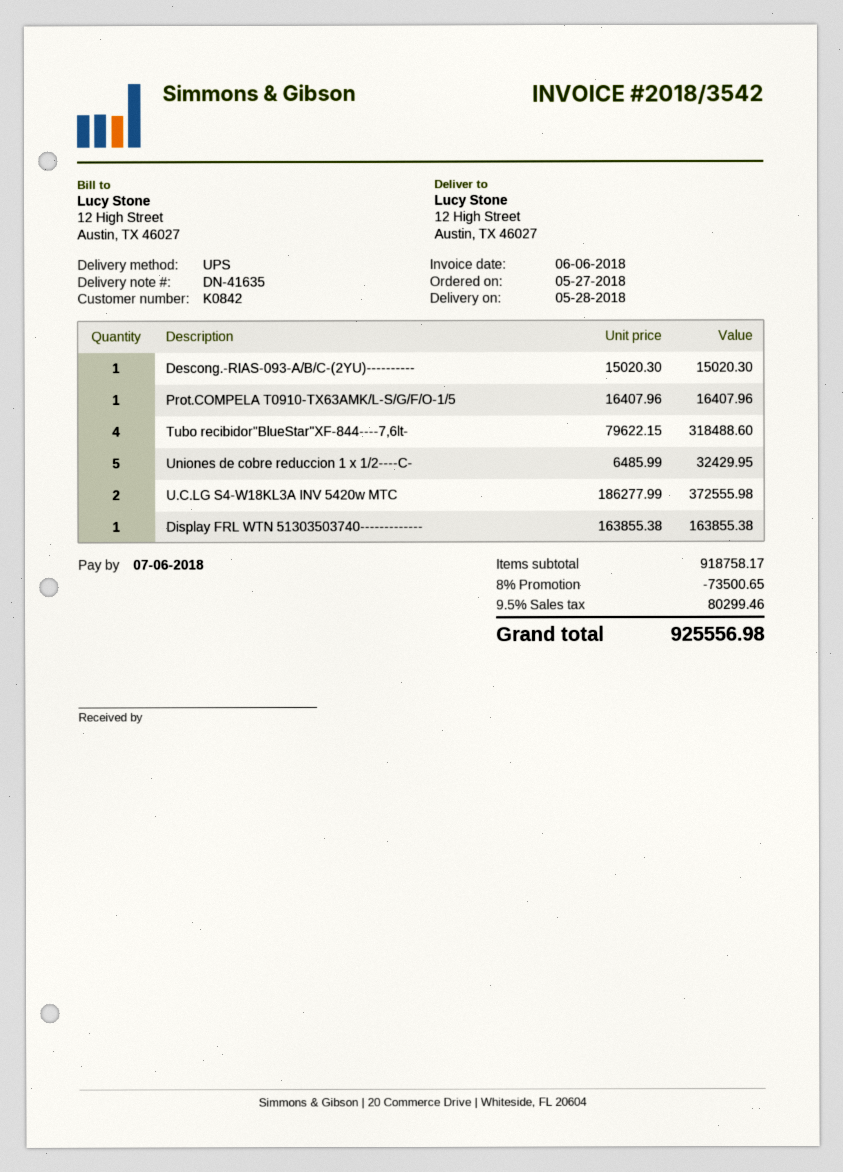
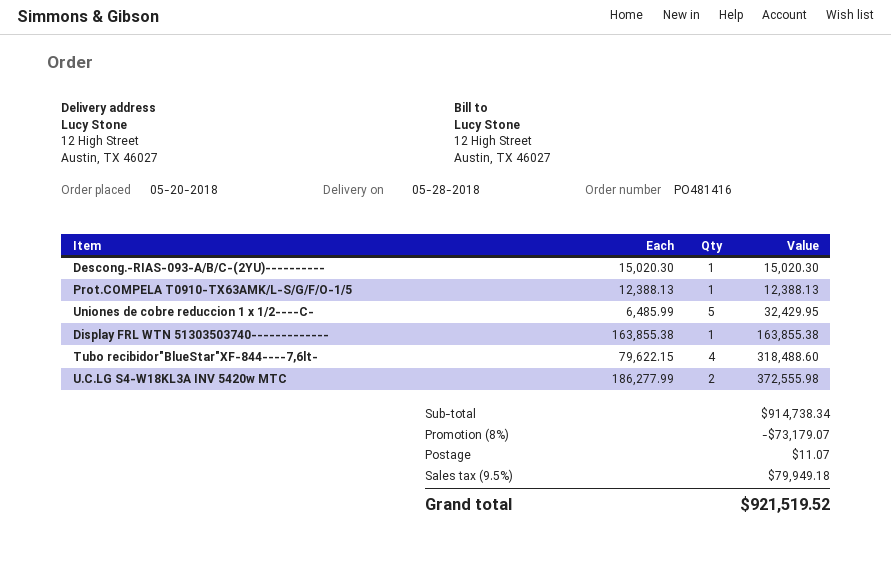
order date: 2018-05-27 -> 2018-05-20
Prot.COMPELA T0910-TX63AMK/L-S/G/F/O-1/5: 1 x 16407.96 = 16407.96 -> 1 x 12388.13 = 12388.13
subtotal: 918758.17 -> 914738.34
discount: 8% = 73500.65 -> 8% = 73179.07
shipping: none -> 11.07
tax: 9.5% = 80299.46 -> 9.5% = 79949.18
total: 925556.98 -> 921519.52

